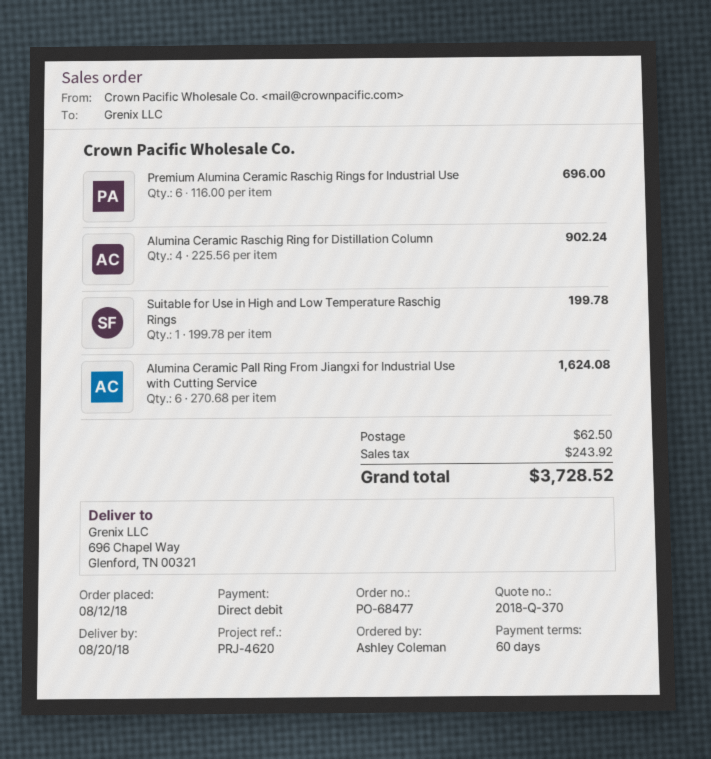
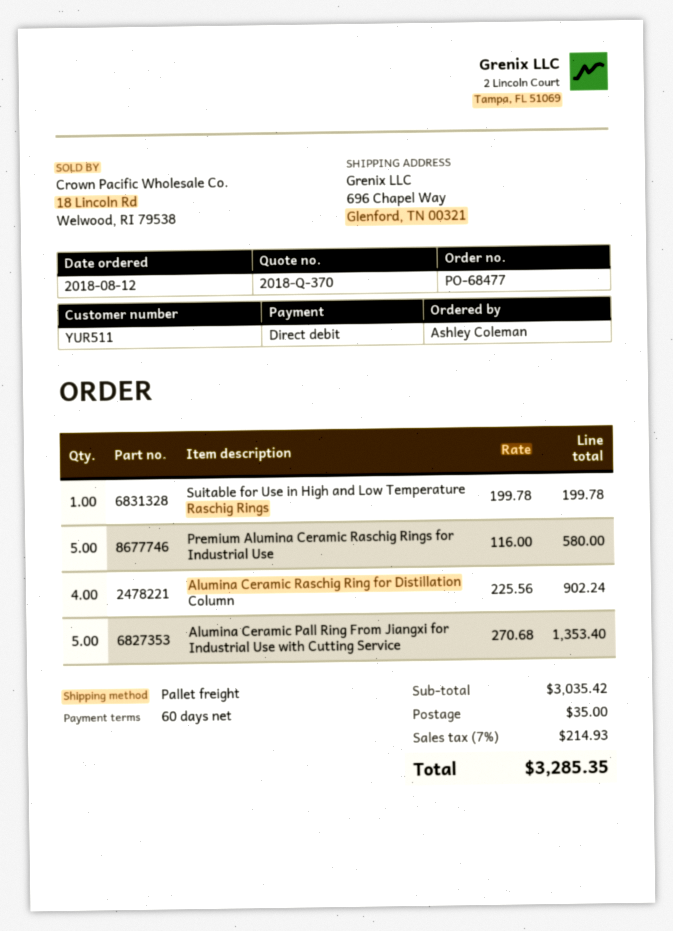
Premium Alumina Ceramic Raschig Rings for Industrial Use: 6 x 116.00 = 696.00 -> 5 x 116.00 = 580.00
Alumina Ceramic Pall Ring From Jiangxi for Industrial Use with Cutting Service: 6 x 270.68 = 1624.08 -> 5 x 270.68 = 1353.40
shipping: 62.50 -> 35.00
tax: 243.92 -> 214.93
total: 3728.52 -> 3285.35

